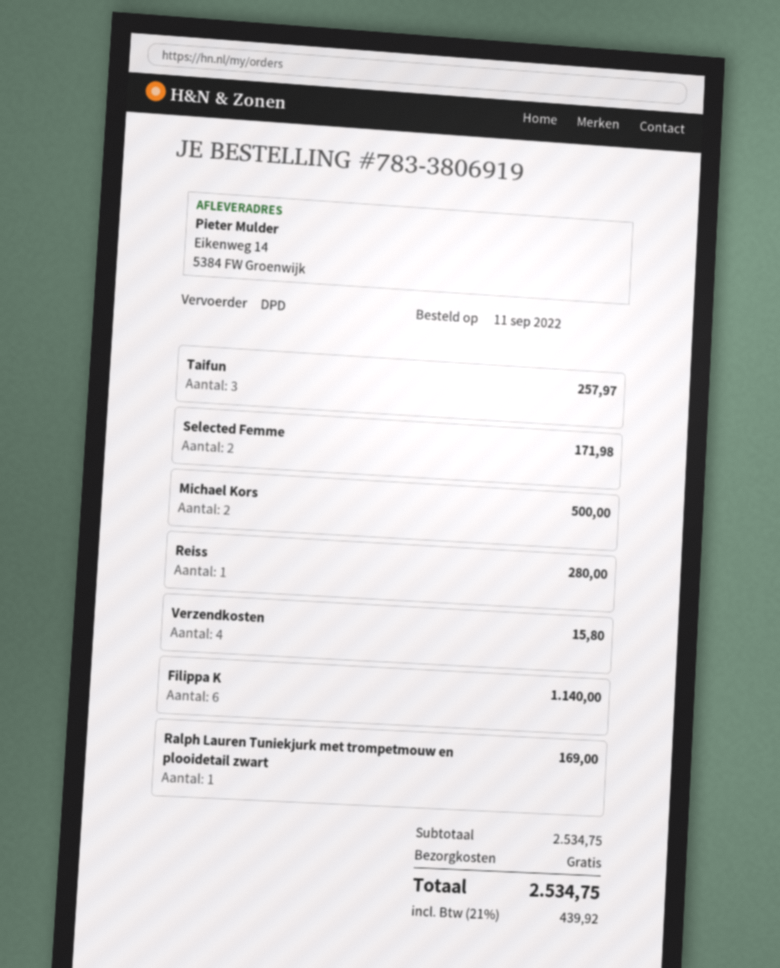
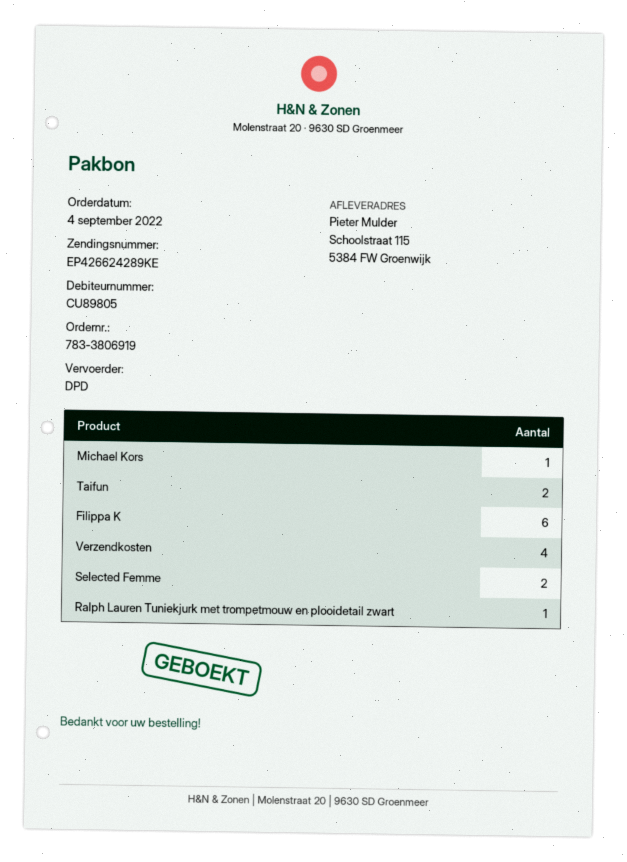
order date: 2022-09-11 -> 2022-09-04
ship to: Eikenweg 14, 5384 FW Groenwijk -> Schoolstraat 115, 5384 FW Groenwijk
Taifun: 3 -> 2
Michael Kors: 2 -> 1
Reiss: 1 -> none

